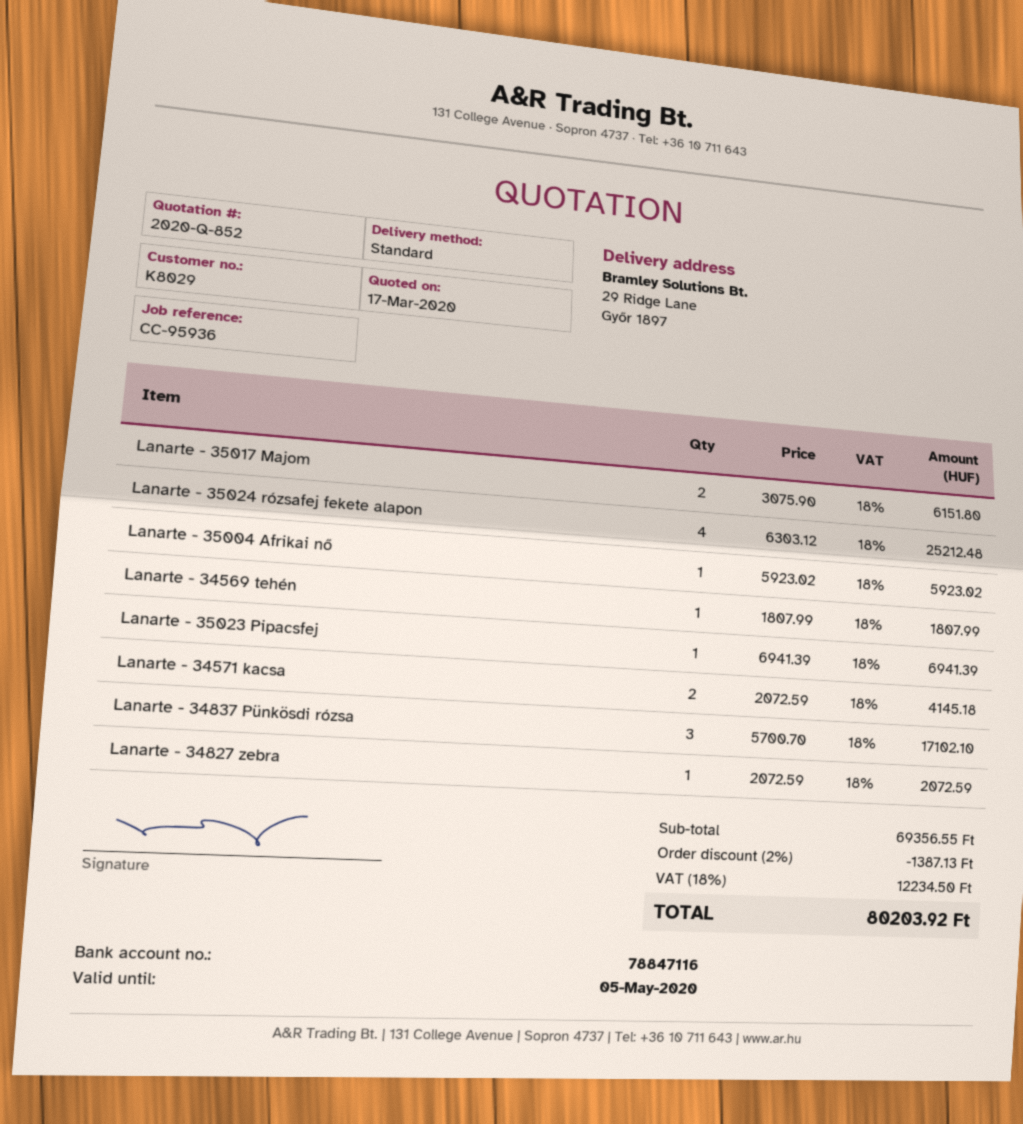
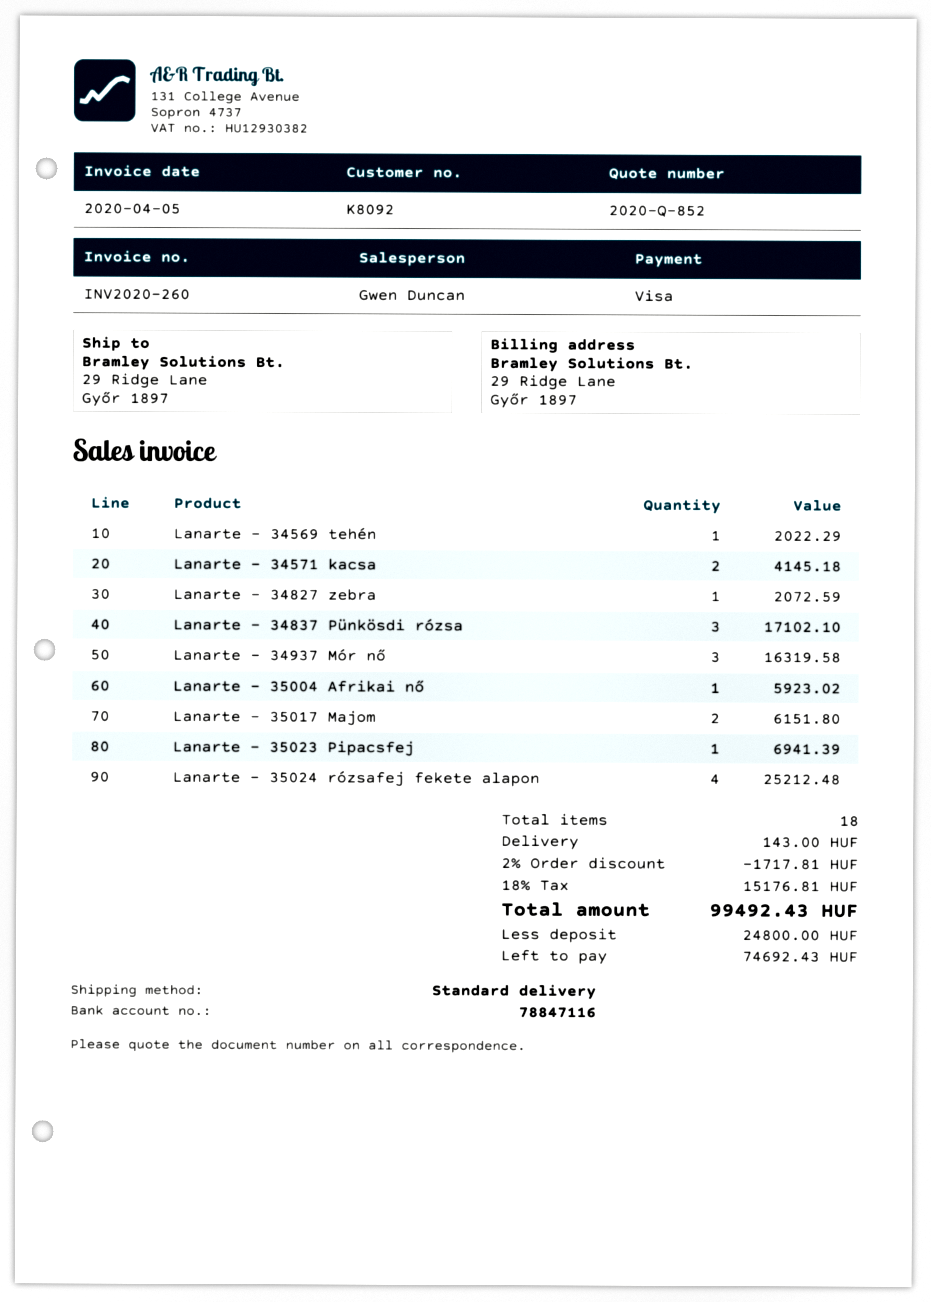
customer number: K8029 -> K8092
Lanarte - 34569 tehén: 1 for 1807.99 -> 1 for 2022.29
Lanarte - 34937 Mór nő: none -> 3 for 16319.58
discount: 2% = 1387.13 -> 2% = 1717.81
shipping: none -> 143.00
tax: 18% = 12234.50 -> 18% = 15176.81
total: 80203.92 -> 99492.43

